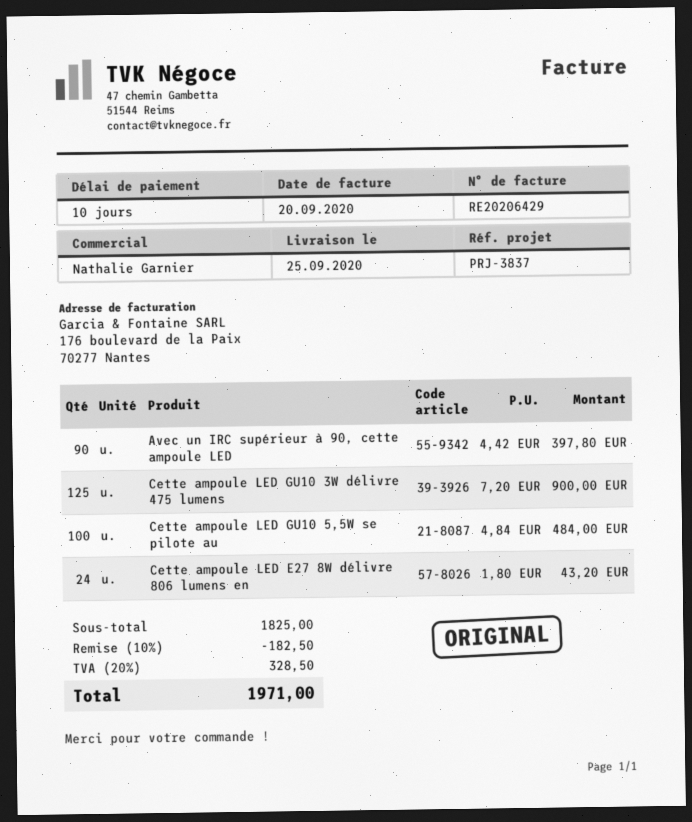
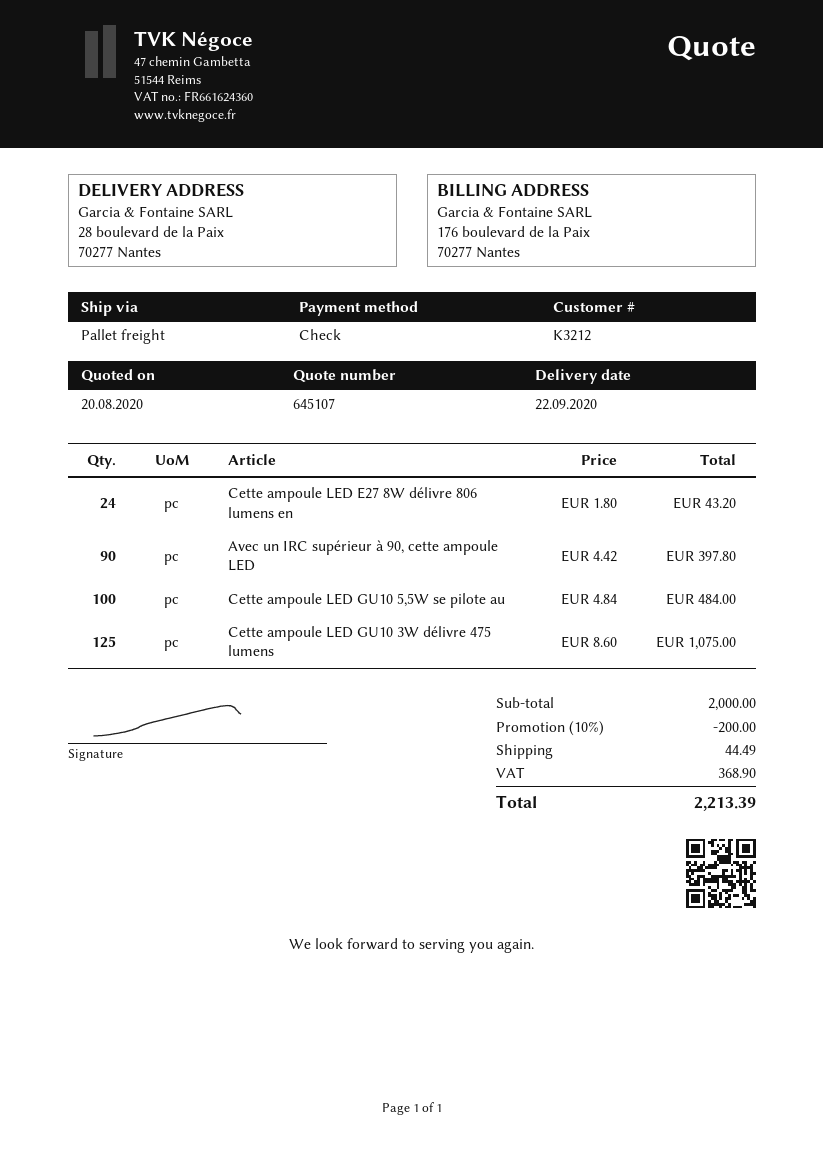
delivery date: 2020-09-25 -> 2020-09-22
Cette ampoule LED GU10 3W délivre 475 lumens: 125 x 7.20 = 900.00 -> 125 x 8.60 = 1075.00
subtotal: 1825.00 -> 2000.00
discount: 10% = 182.50 -> 10% = 200.00
shipping: none -> 44.49
tax: 328.50 -> 368.90
total: 1971.00 -> 2213.39

